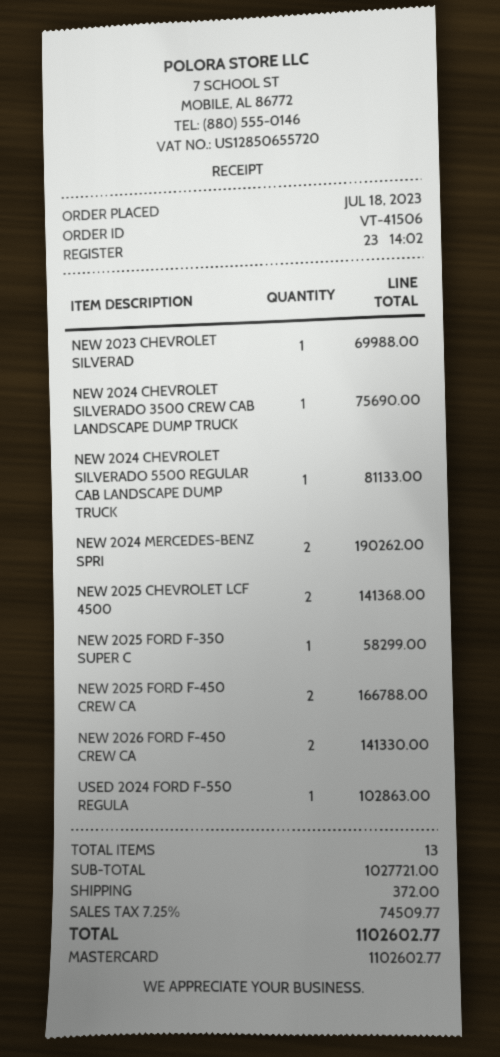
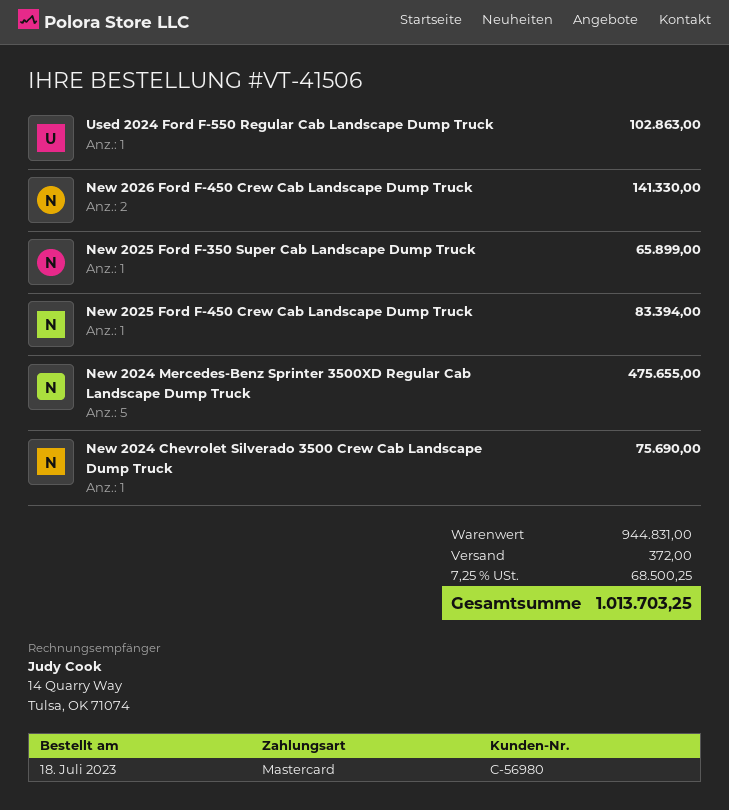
NEW 2023 CHEVROLET SILVERAD: 1 for 69988.00 -> none
NEW 2024 CHEVROLET SILVERADO 5500 REGULAR CAB LANDSCAPE DUMP TRUCK: 1 for 81133.00 -> none
NEW 2024 MERCEDES-BENZ SPRI: 2 for 190262.00 -> 5 for 475655.00
NEW 2025 CHEVROLET LCF 4500: 2 for 141368.00 -> none
NEW 2025 FORD F-350 SUPER C: 1 for 58299.00 -> 1 for 65899.00
NEW 2025 FORD F-450 CREW CA: 2 for 166788.00 -> 1 for 83394.00
subtotal: 1027721.00 -> 944831.00
tax: 7.25% = 74509.77 -> 7.25% = 68500.25
total: 1102602.77 -> 1013703.25

